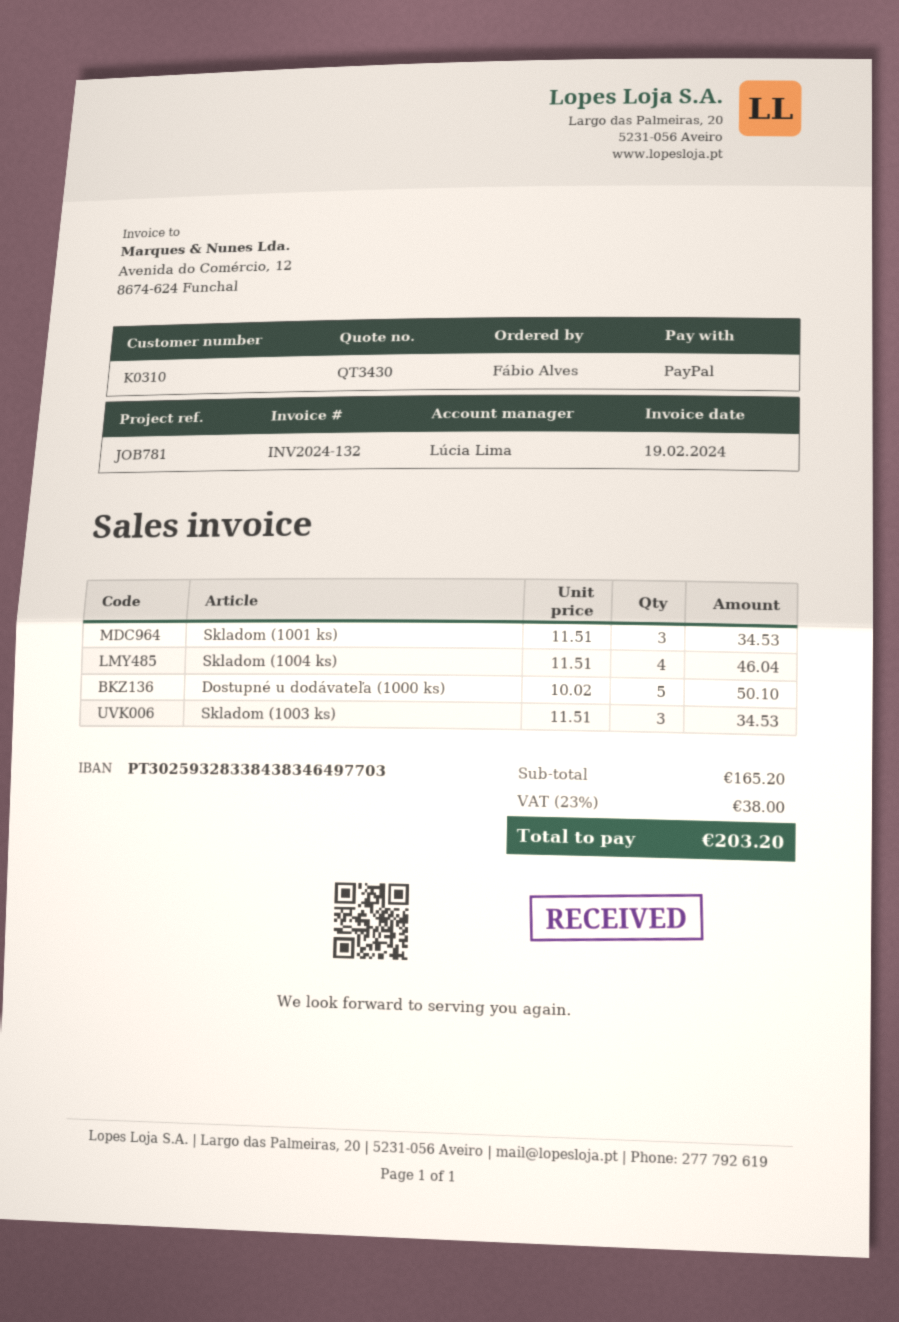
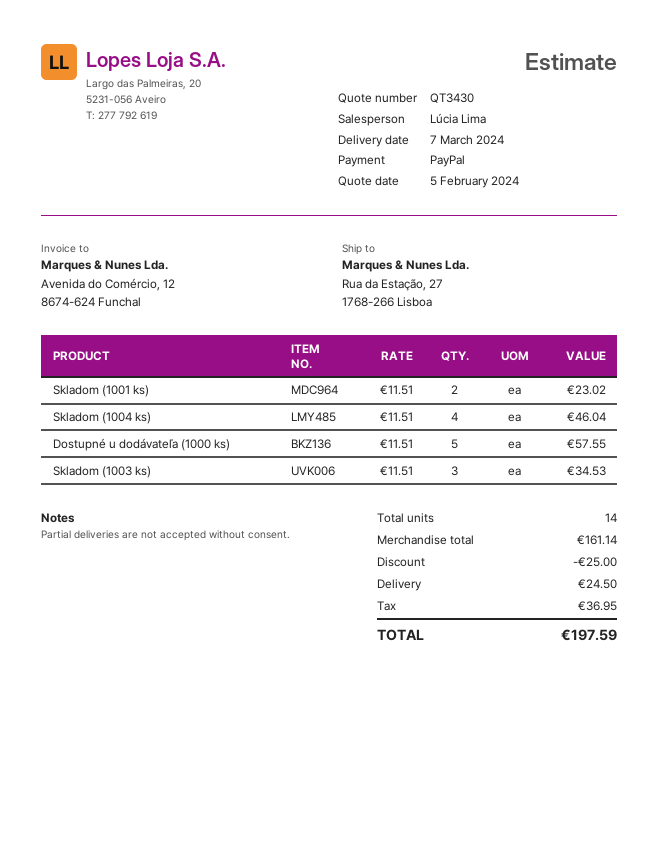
Skladom (1001 ks): 3 x 11.51 = 34.53 -> 2 x 11.51 = 23.02
Dostupné u dodávateľa (1000 ks): 5 x 10.02 = 50.10 -> 5 x 11.51 = 57.55
subtotal: 165.20 -> 161.14
discount: none -> 25.00
shipping: none -> 24.50
tax: 38.00 -> 36.95
total: 203.20 -> 197.59

